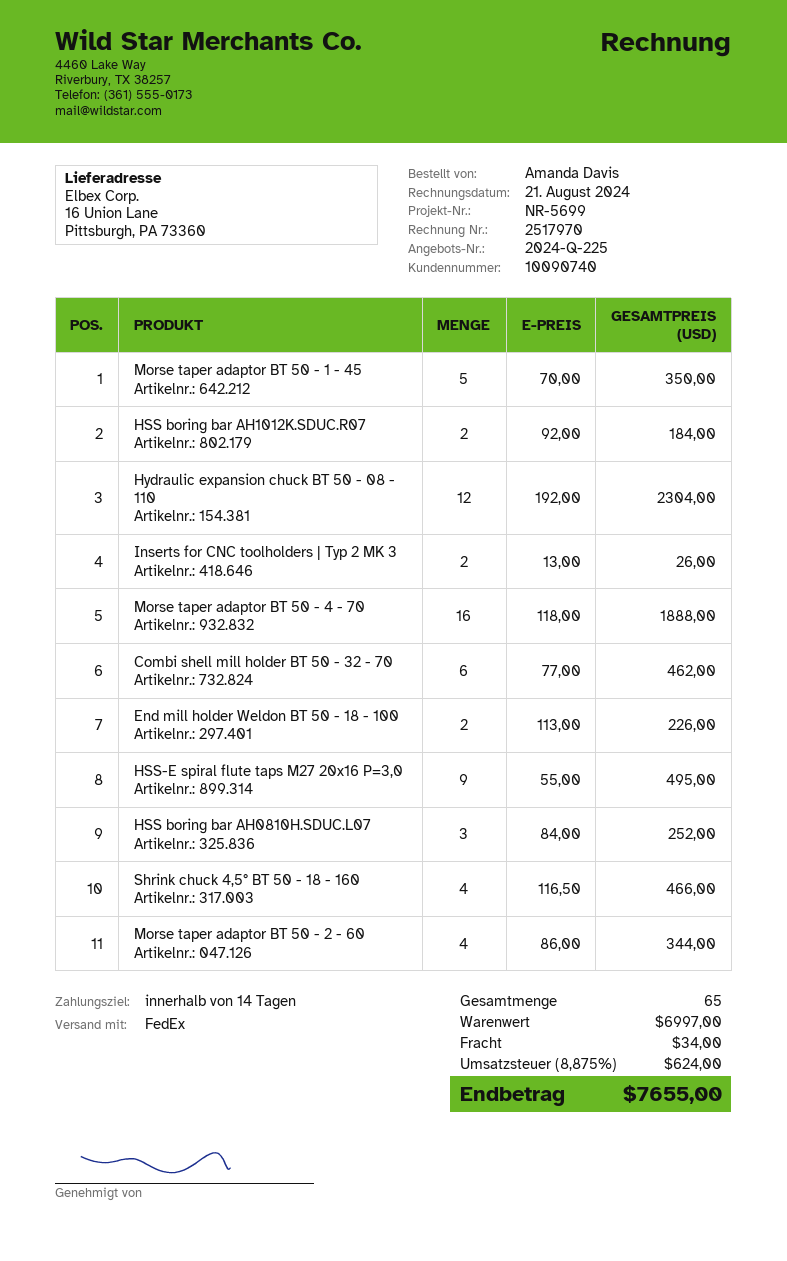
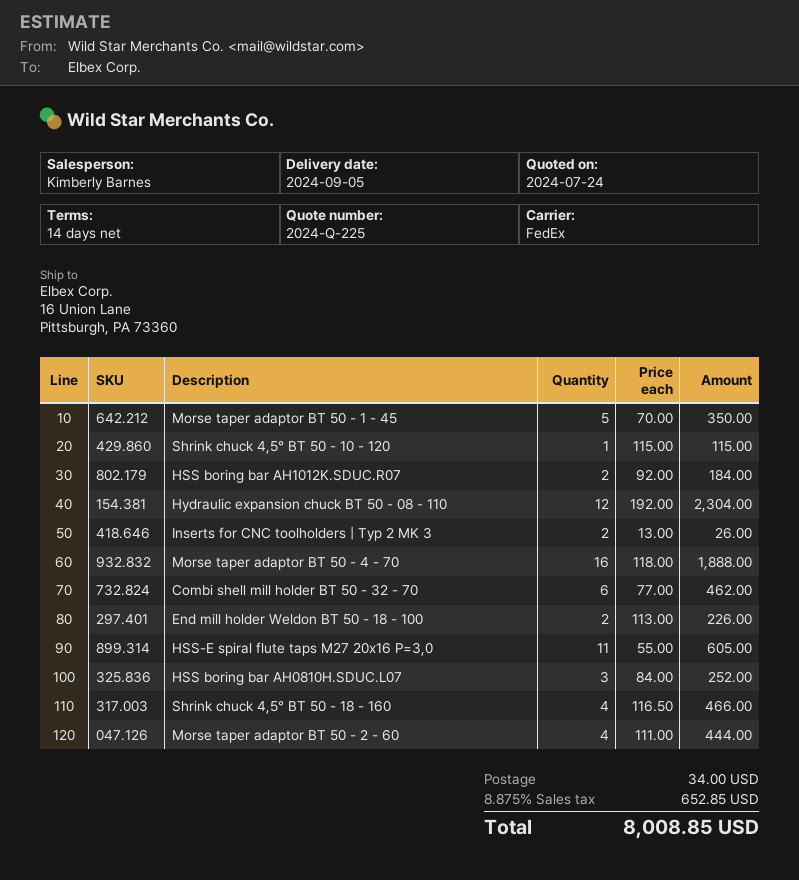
HSS-E spiral flute taps M27 20x16 P=3,0: 9 x 55.00 = 495.00 -> 11 x 55.00 = 605.00
Morse taper adaptor BT 50 - 2 - 60: 4 x 86.00 = 344.00 -> 4 x 111.00 = 444.00
Shrink chuck 4,5° BT 50 - 10 - 120: none -> 1 x 115.00 = 115.00
tax: 8.875% = 624.00 -> 8.875% = 652.85
total: 7655.00 -> 8008.85

